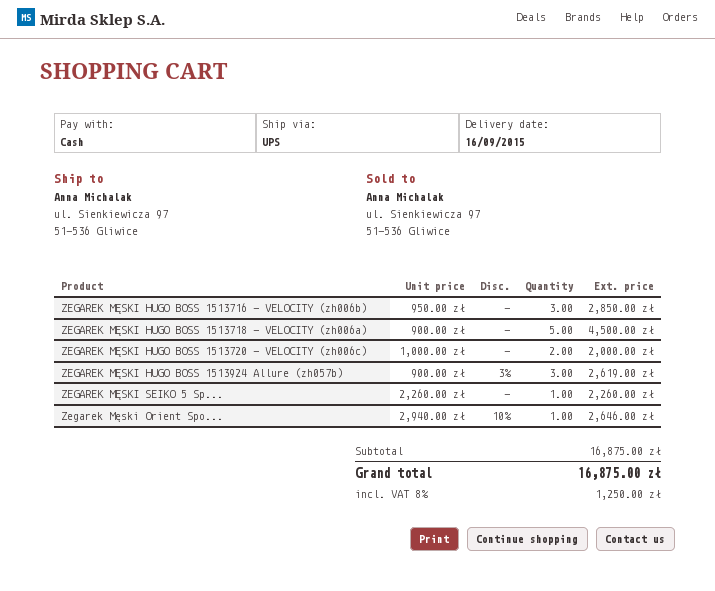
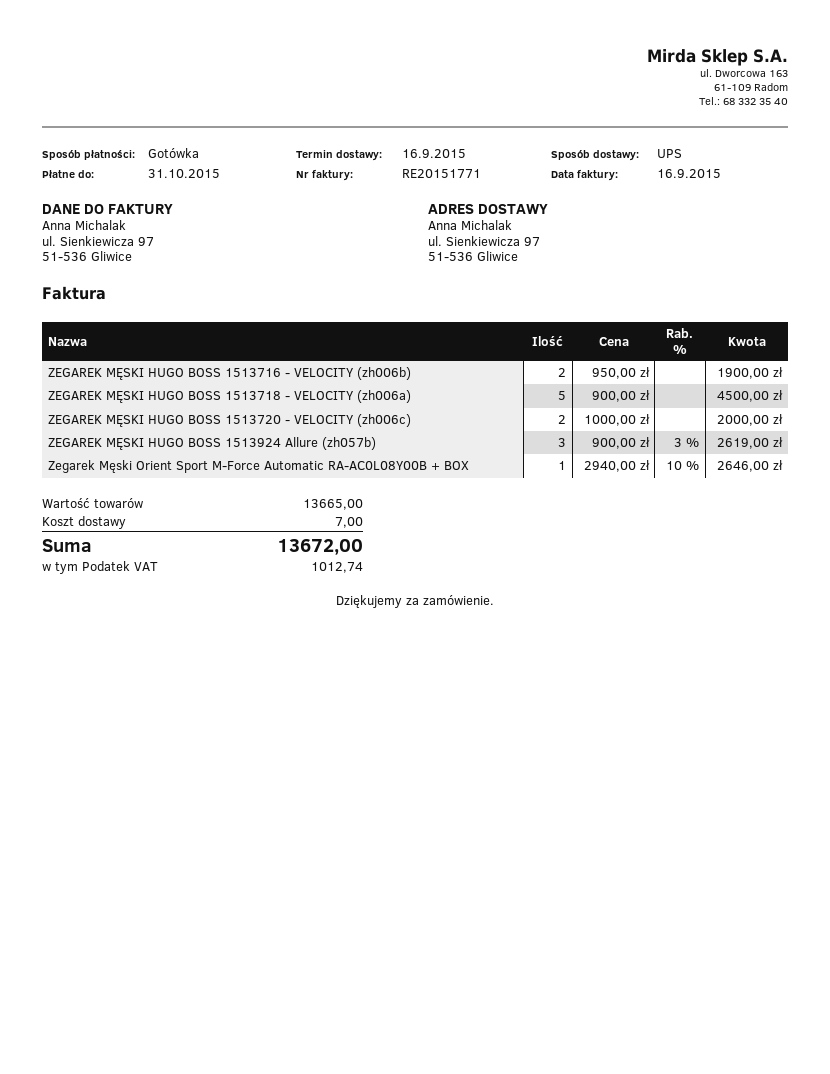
ZEGAREK MĘSKI HUGO BOSS 1513716 - VELOCITY (zh006b): 3 x 950.00 = 2850.00 -> 2 x 950.00 = 1900.00
ZEGAREK MĘSKI SEIKO 5 Sp...: 1 x 2260.00 = 2260.00 -> none
subtotal: 16875.00 -> 13665.00
shipping: none -> 7.00
tax: 1250.00 -> 1012.74
total: 16875.00 -> 13672.00

